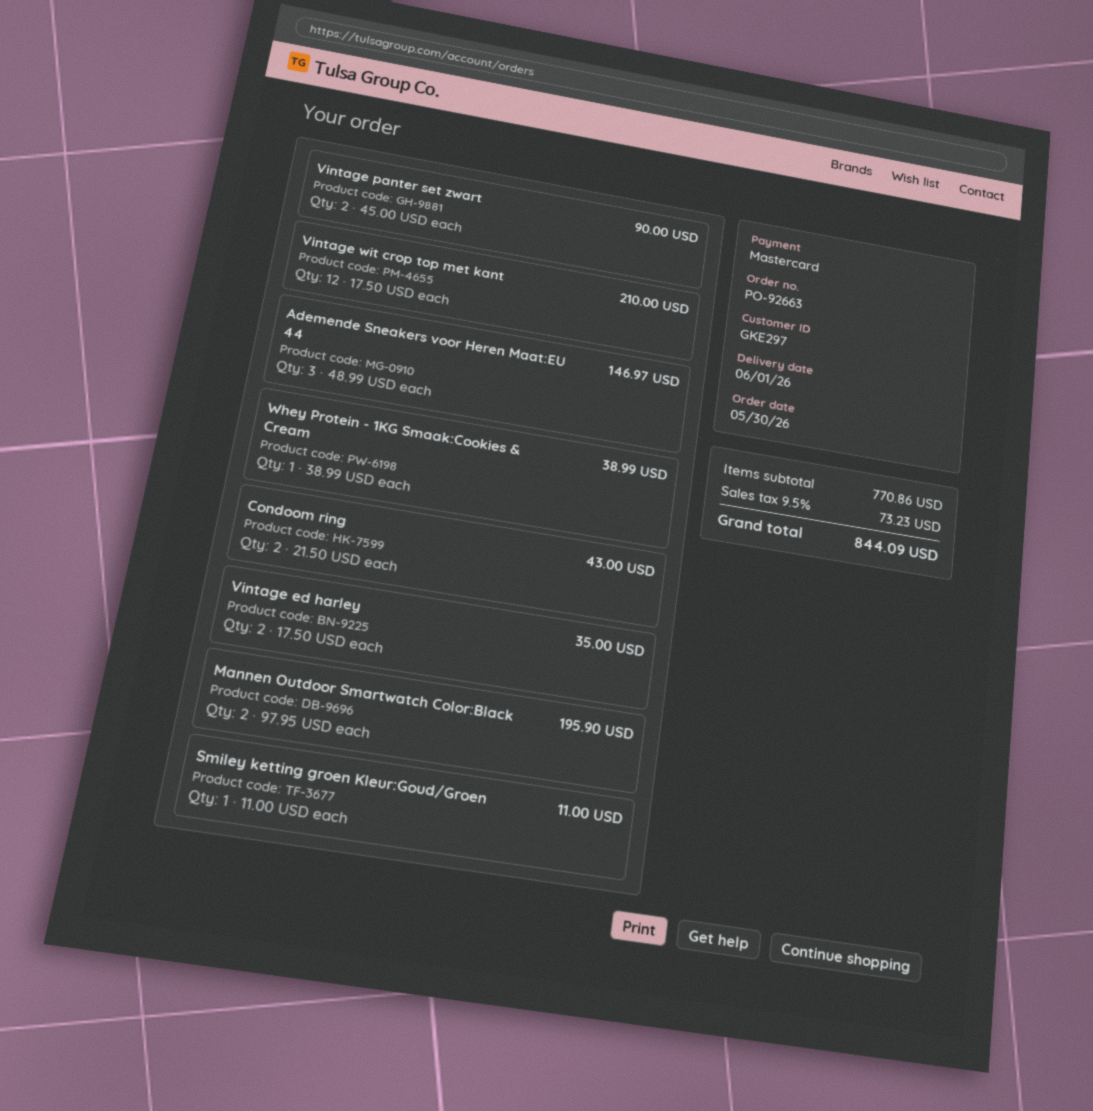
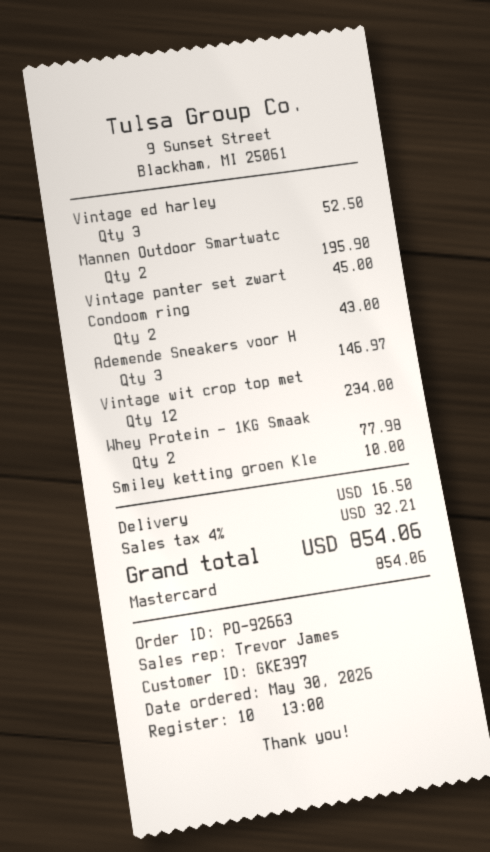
customer number: GKE297 -> GKE397
Vintage panter set zwart: 2 for 90.00 -> 1 for 45.00
Vintage wit crop top met kant: 12 for 210.00 -> 12 for 234.00
Whey Protein - 1KG Smaak:Cookies & Cream: 1 for 38.99 -> 2 for 77.98
Vintage ed harley: 2 for 35.00 -> 3 for 52.50
Smiley ketting groen Kleur:Goud/Groen: 1 for 11.00 -> 1 for 10.00
shipping: none -> 16.50
tax: 9.5% = 73.23 -> 4% = 32.21
total: 844.09 -> 854.06

